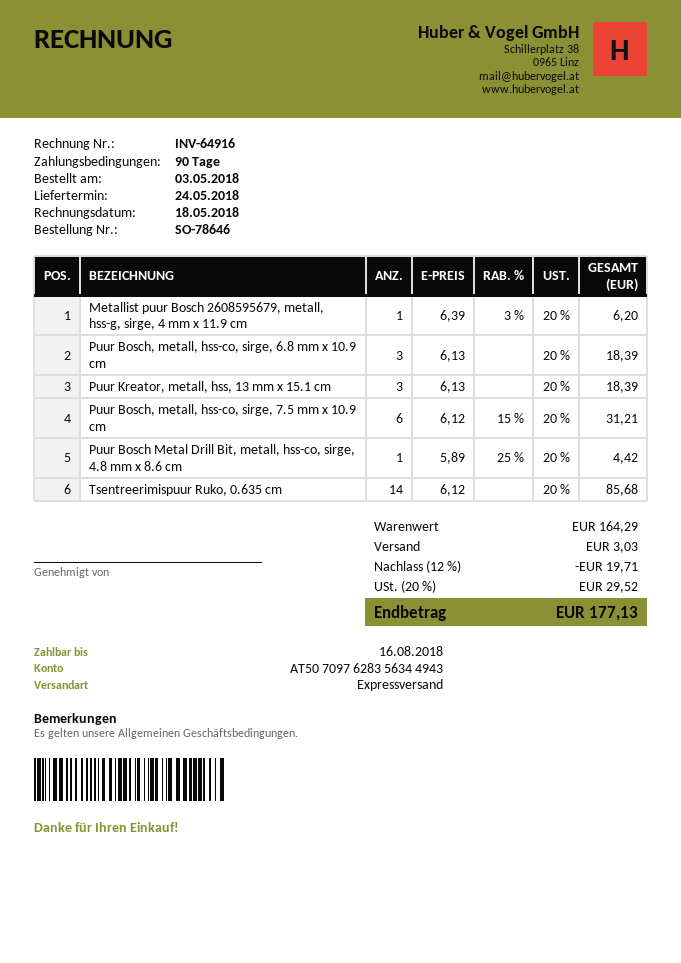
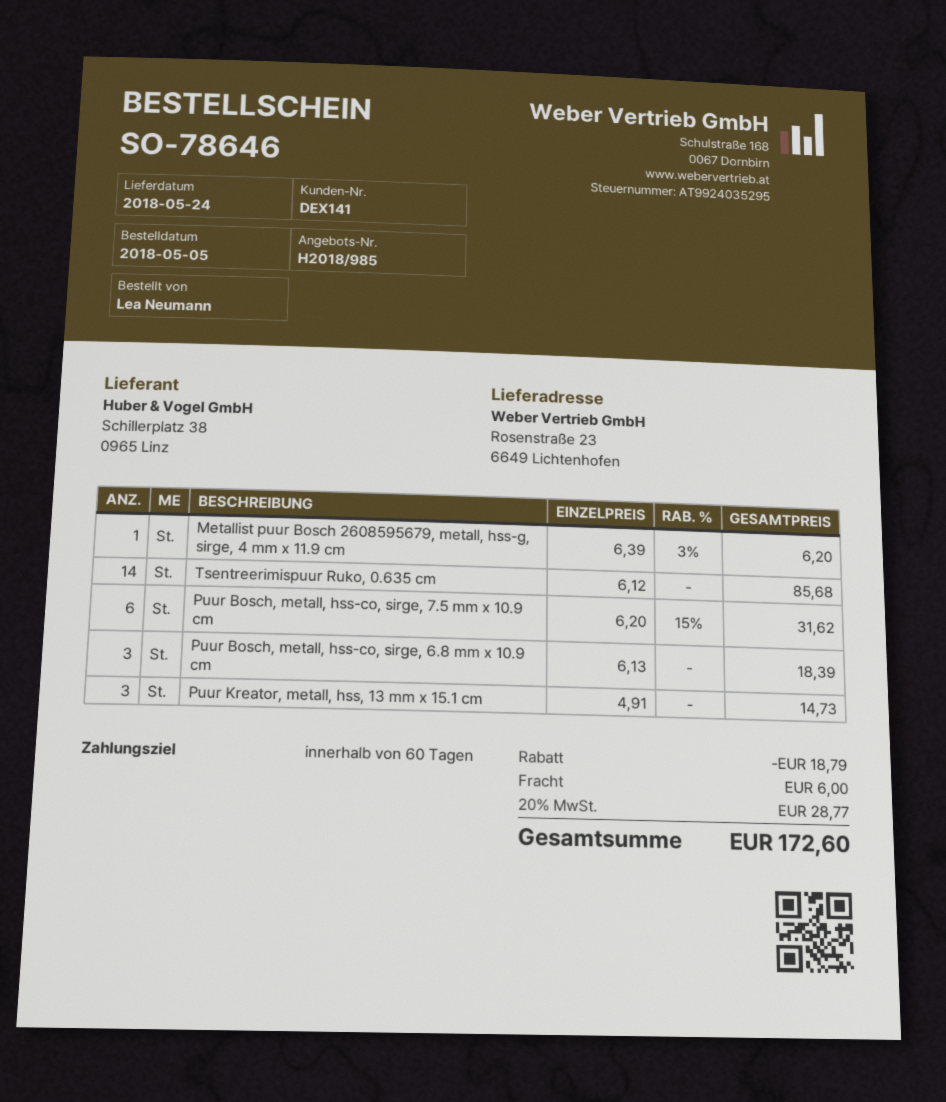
order date: 2018-05-03 -> 2018-05-05
payment terms: 90 days -> 60 days
Puur Kreator, metall, hss, 13 mm x 15.1 cm: 3 x 6.13 = 18.39 -> 3 x 4.91 = 14.73
Puur Bosch, metall, hss-co, sirge, 7.5 mm x 10.9 cm: 6 x 6.12 - 15% = 31.21 -> 6 x 6.20 - 15% = 31.62
Puur Bosch Metal Drill Bit, metall, hss-co, sirge, 4.8 mm x 8.6 cm: 1 x 5.89 - 25% = 4.42 -> none
discount: 19.71 -> 18.79
shipping: 3.03 -> 6.00
tax: 20% = 29.52 -> 20% = 28.77
total: 177.13 -> 172.60

